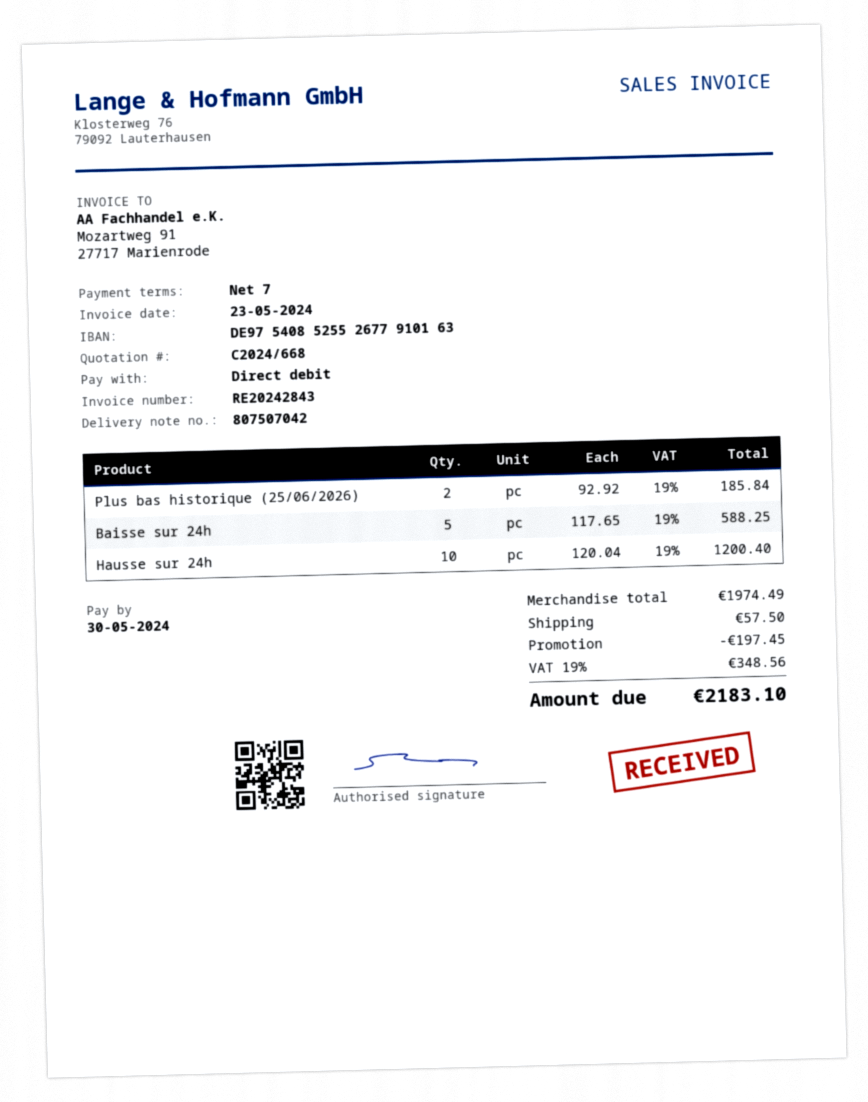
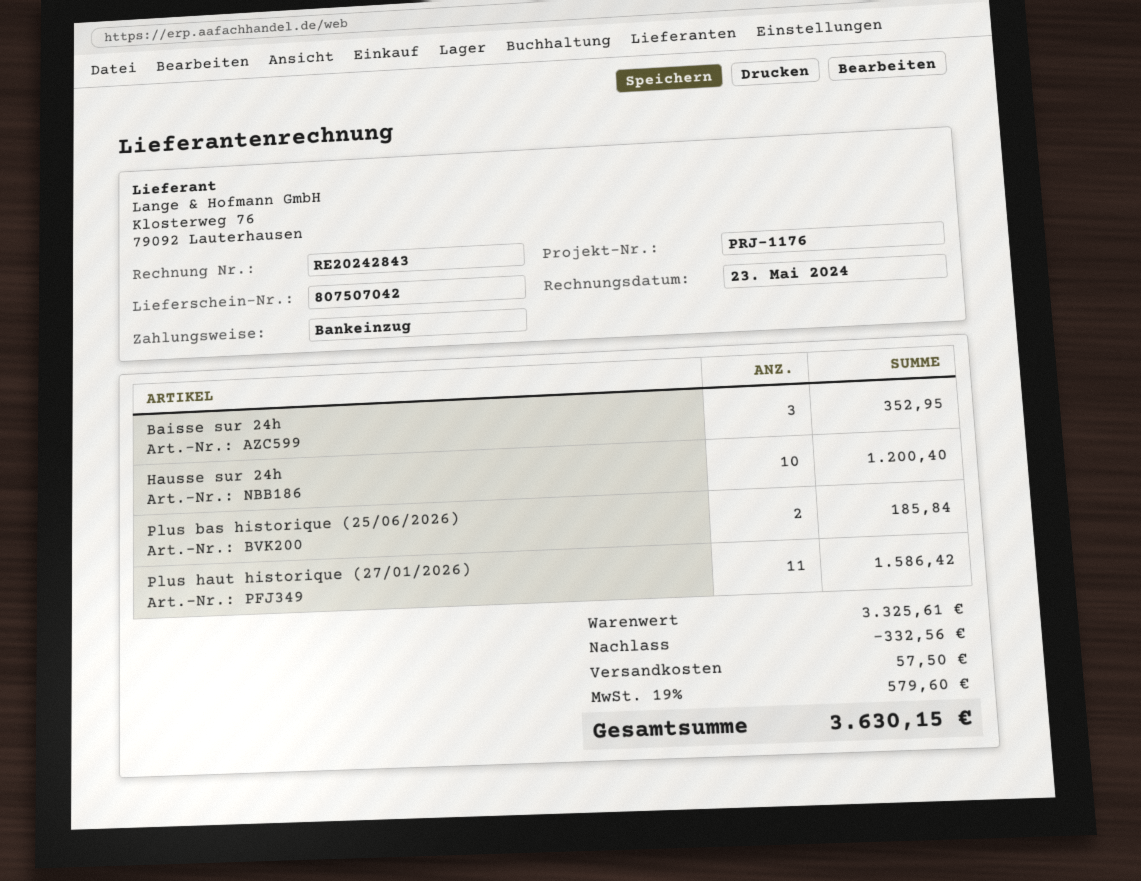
Baisse sur 24h: 5 for 588.25 -> 3 for 352.95
Plus haut historique (27/01/2026): none -> 11 for 1586.42
subtotal: 1974.49 -> 3325.61
discount: 197.45 -> 332.56
tax: 19% = 348.56 -> 19% = 579.60
total: 2183.10 -> 3630.15

